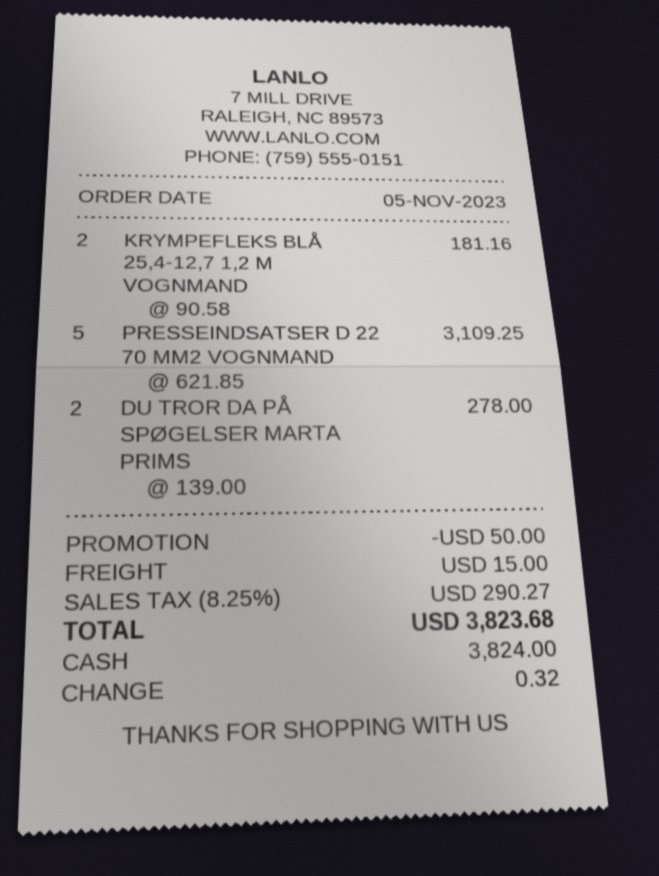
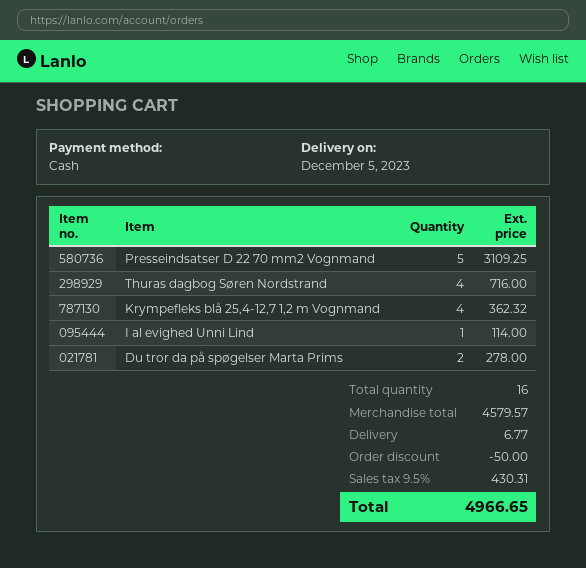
KRYMPEFLEKS BLÅ 25,4-12,7 1,2 M VOGNMAND: 2 for 181.16 -> 4 for 362.32
Thuras dagbog Søren Nordstrand: none -> 4 for 716.00
I al evighed Unni Lind: none -> 1 for 114.00
shipping: 15.00 -> 6.77
tax: 8.25% = 290.27 -> 9.5% = 430.31
total: 3823.68 -> 4966.65

